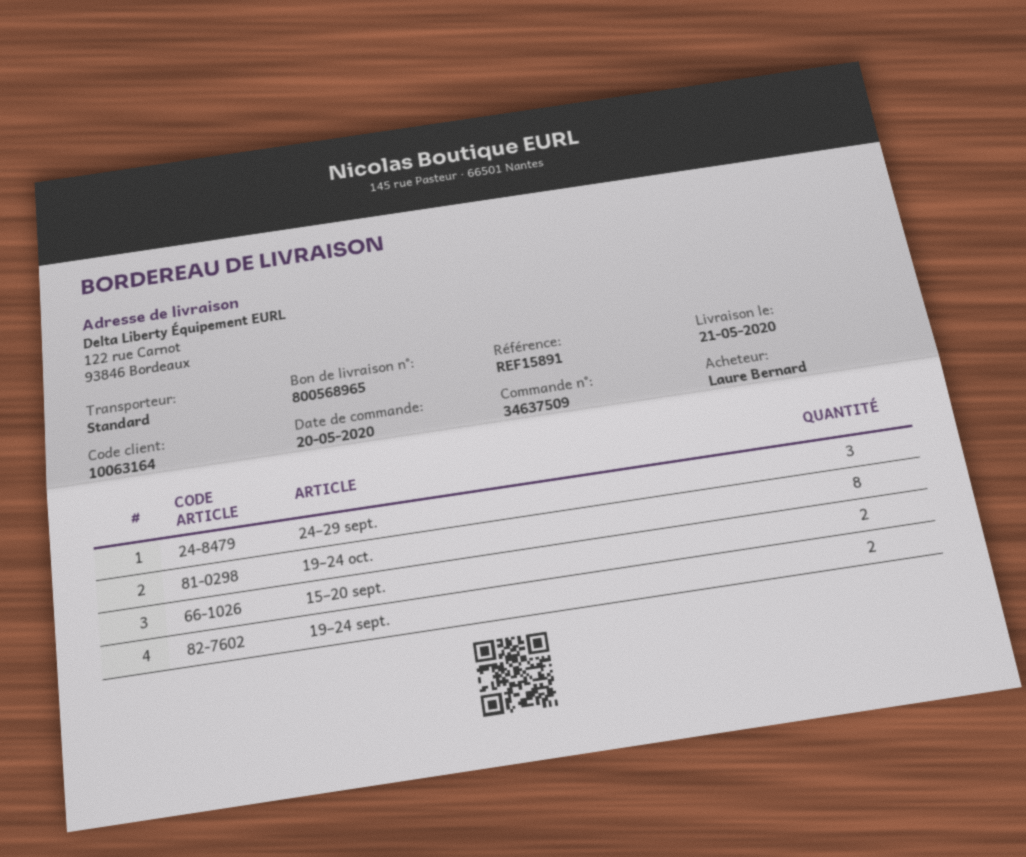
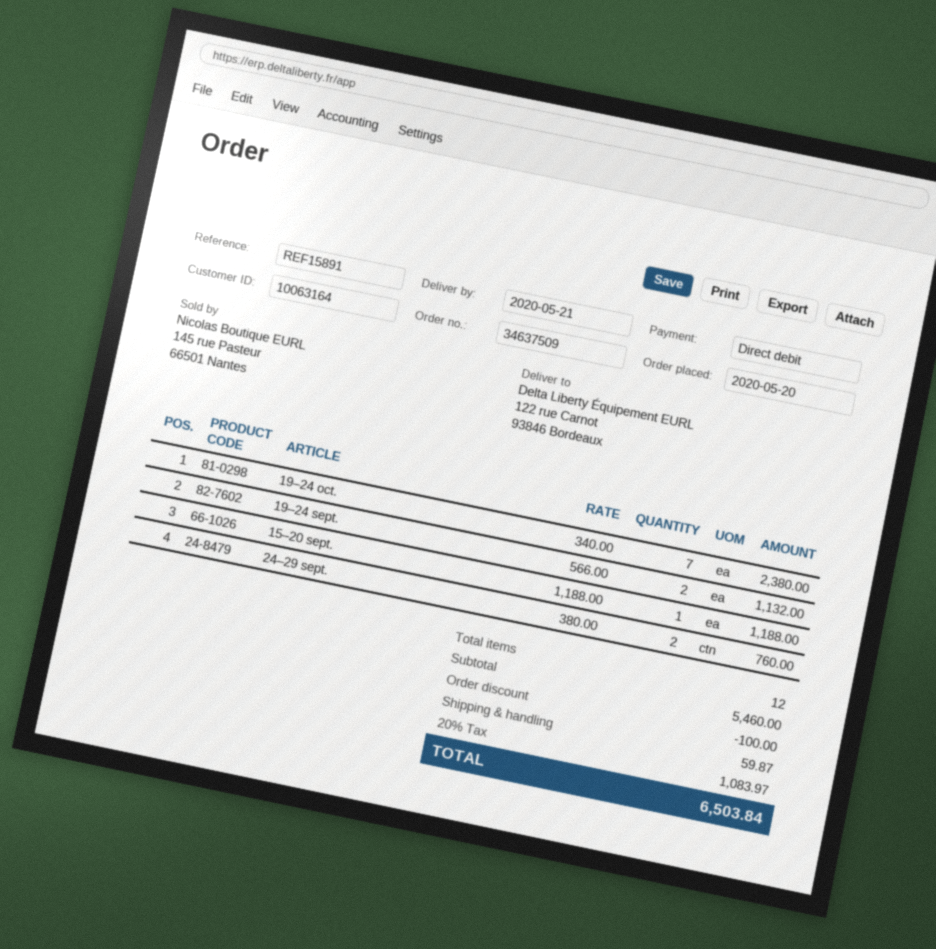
24–29 sept.: 3 -> 2
19–24 oct.: 8 -> 7
15–20 sept.: 2 -> 1

